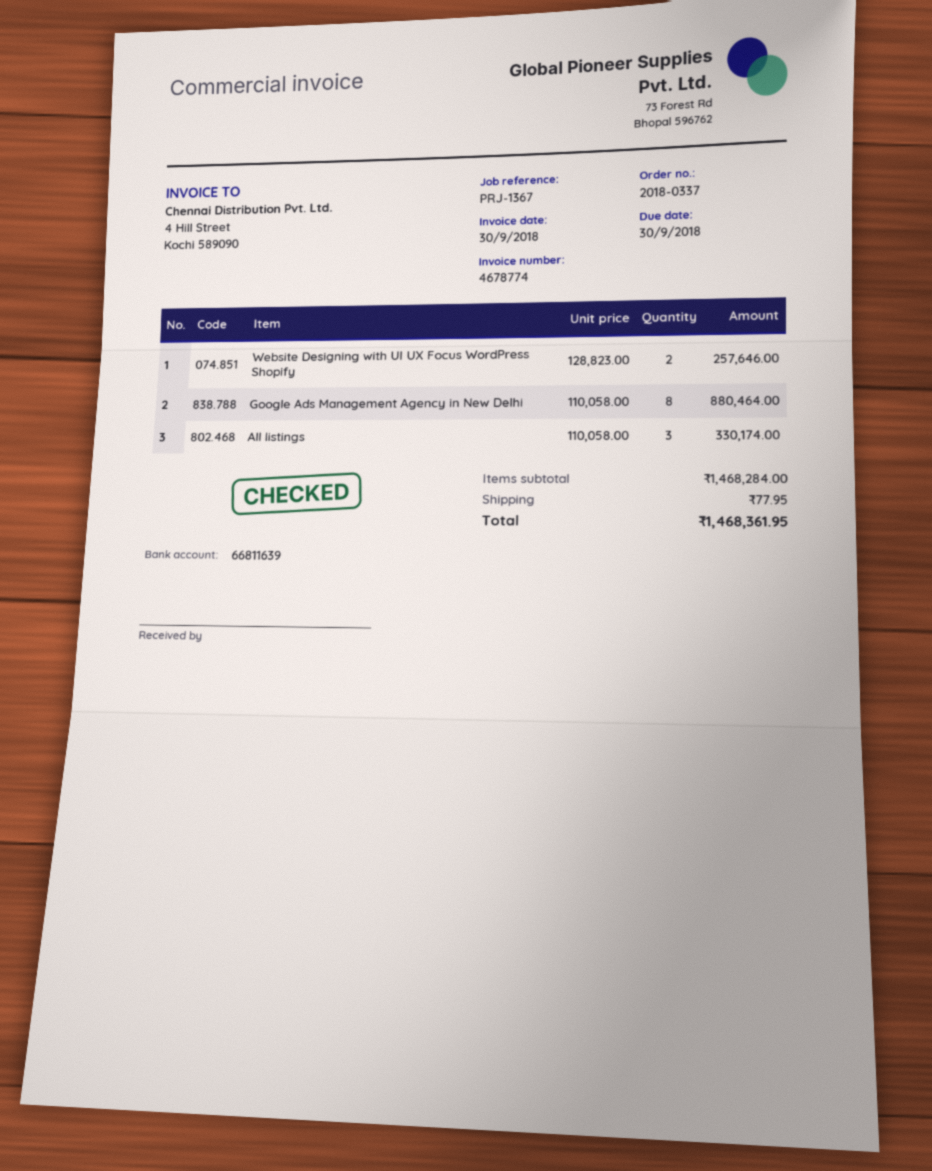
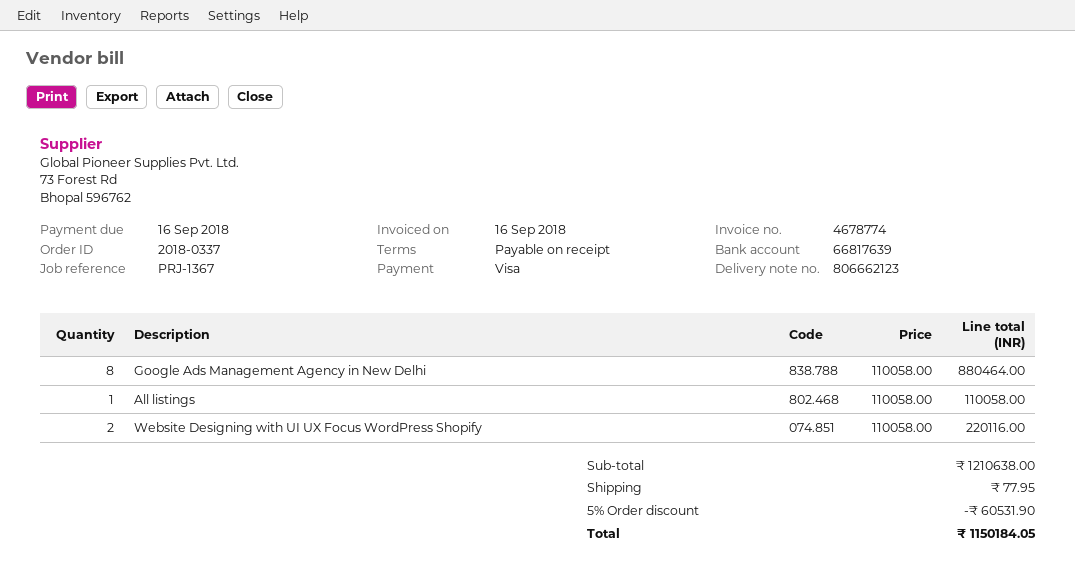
invoice date: 2018-09-30 -> 2018-09-16
due date: 2018-09-30 -> 2018-09-16
bank account: 66811639 -> 66817639
Website Designing with UI UX Focus WordPress Shopify: 2 x 128823.00 = 257646.00 -> 2 x 110058.00 = 220116.00
All listings: 3 x 110058.00 = 330174.00 -> 1 x 110058.00 = 110058.00
subtotal: 1468284.00 -> 1210638.00
discount: none -> 5% = 60531.90
total: 1468361.95 -> 1150184.05

